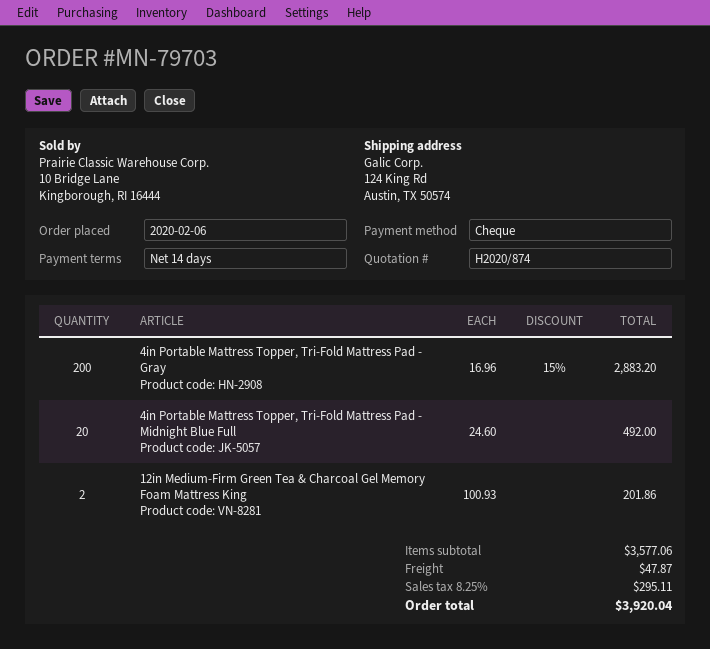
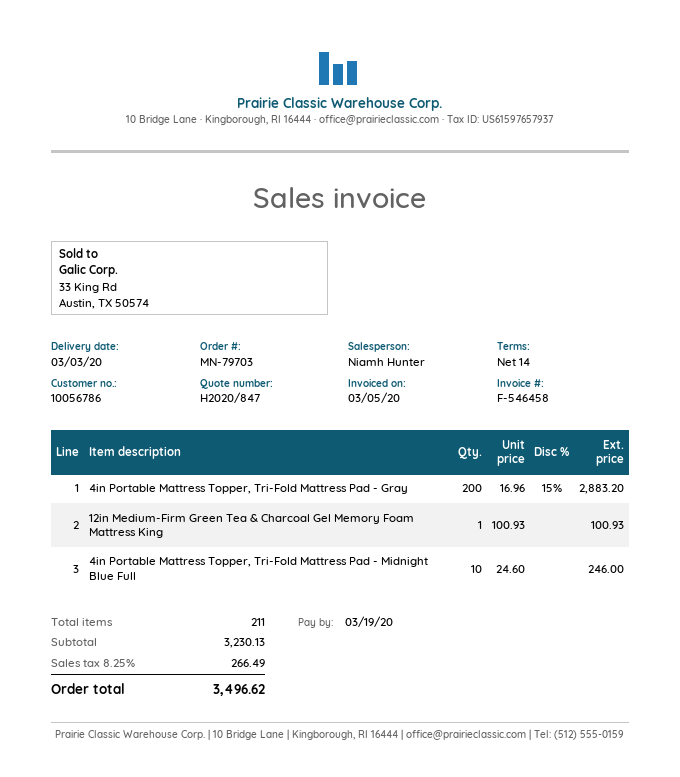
quote number: H2020/874 -> H2020/847
4in Portable Mattress Topper, Tri-Fold Mattress Pad - Midnight Blue Full: 20 x 24.60 = 492.00 -> 10 x 24.60 = 246.00
12in Medium-Firm Green Tea & Charcoal Gel Memory Foam Mattress King: 2 x 100.93 = 201.86 -> 1 x 100.93 = 100.93
subtotal: 3577.06 -> 3230.13
shipping: 47.87 -> none
tax: 8.25% = 295.11 -> 8.25% = 266.49
total: 3920.04 -> 3496.62

